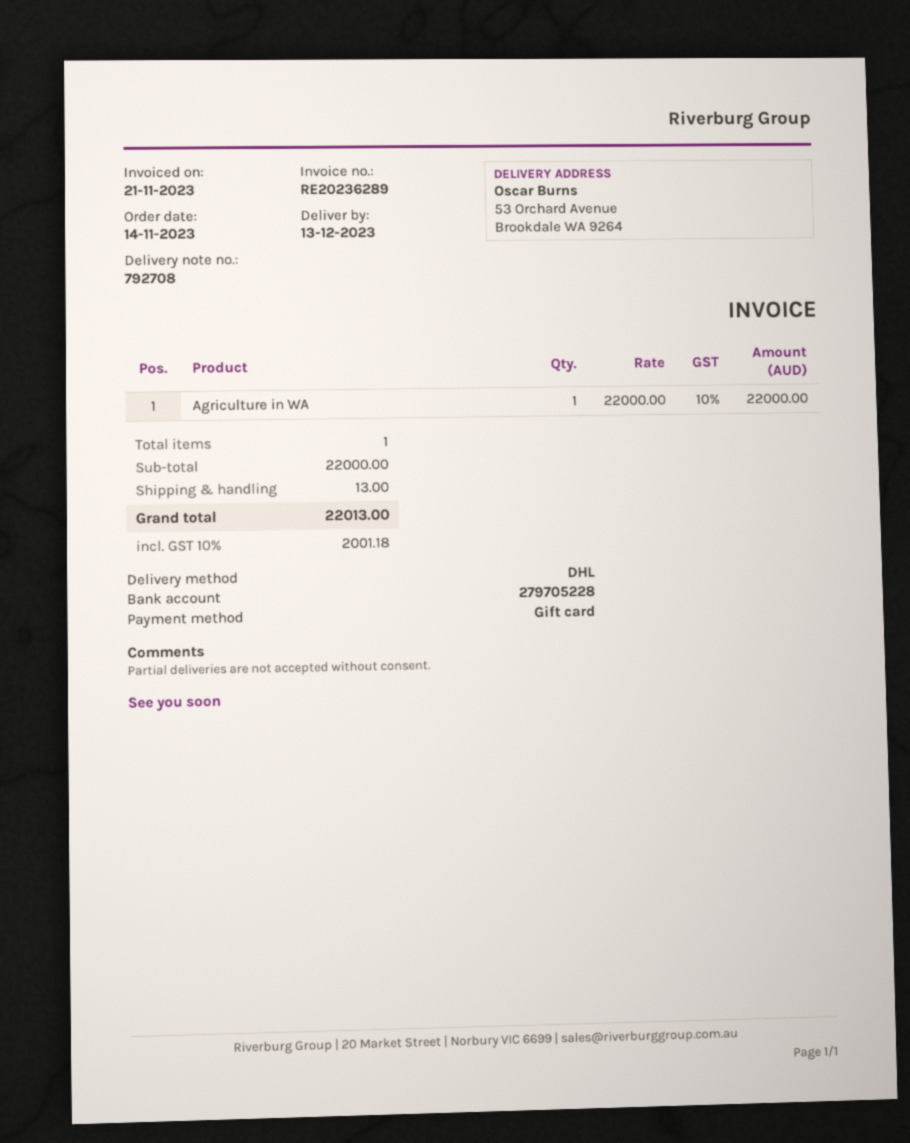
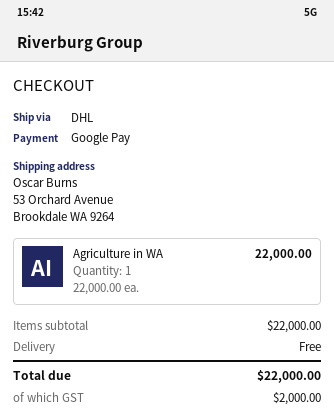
payment method: gift card -> Google Pay
shipping: 13.00 -> 0.00
tax: 2001.18 -> 2000.00
total: 22013.00 -> 22000.00

